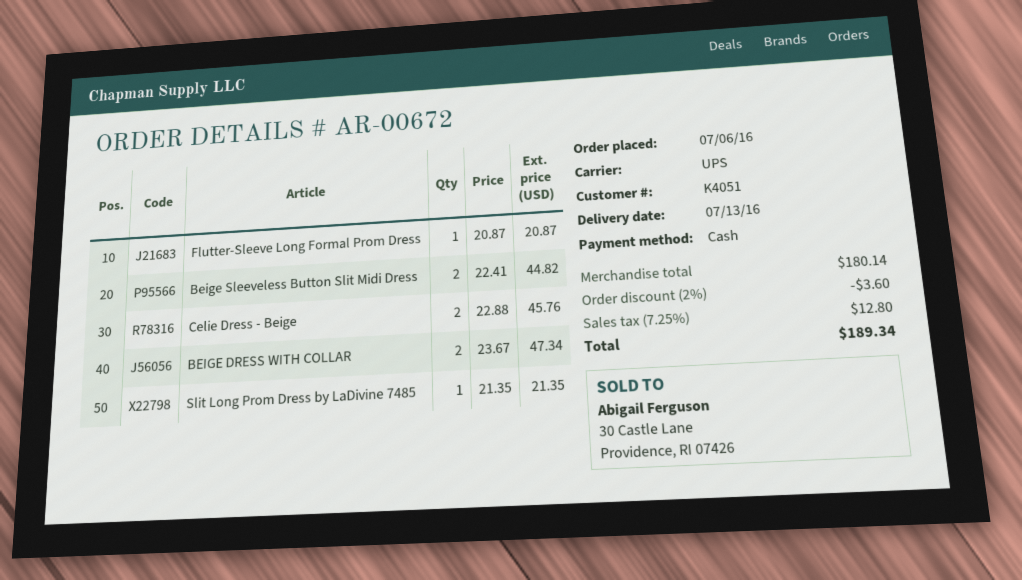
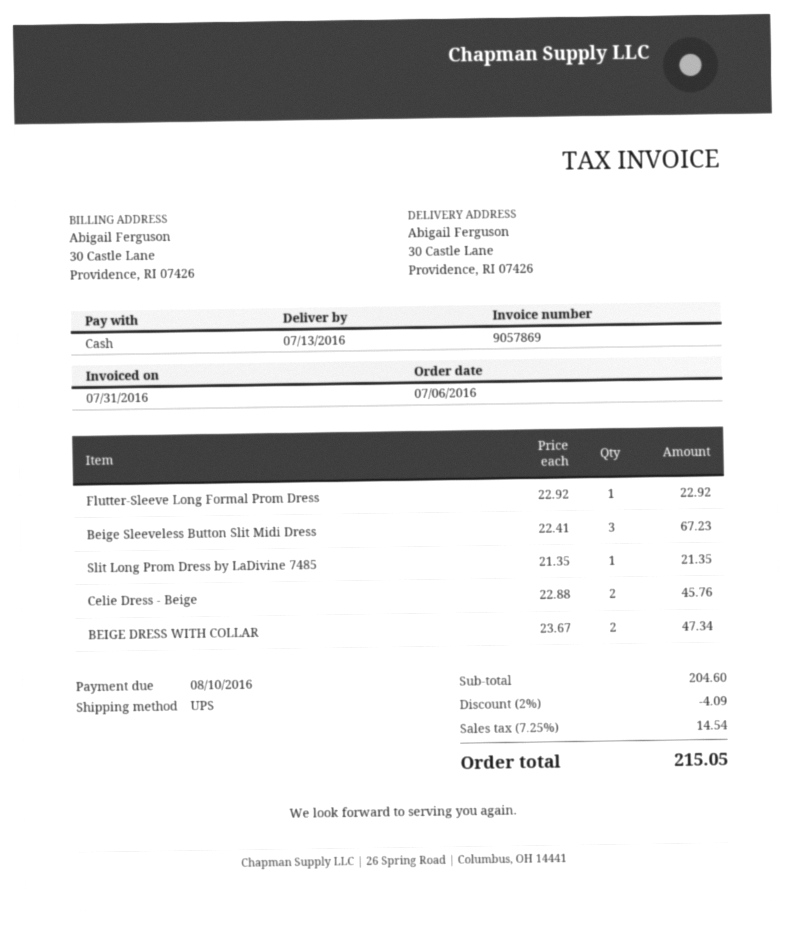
Flutter-Sleeve Long Formal Prom Dress: 1 x 20.87 = 20.87 -> 1 x 22.92 = 22.92
Beige Sleeveless Button Slit Midi Dress: 2 x 22.41 = 44.82 -> 3 x 22.41 = 67.23
subtotal: 180.14 -> 204.60
discount: 2% = 3.60 -> 2% = 4.09
tax: 7.25% = 12.80 -> 7.25% = 14.54
total: 189.34 -> 215.05

